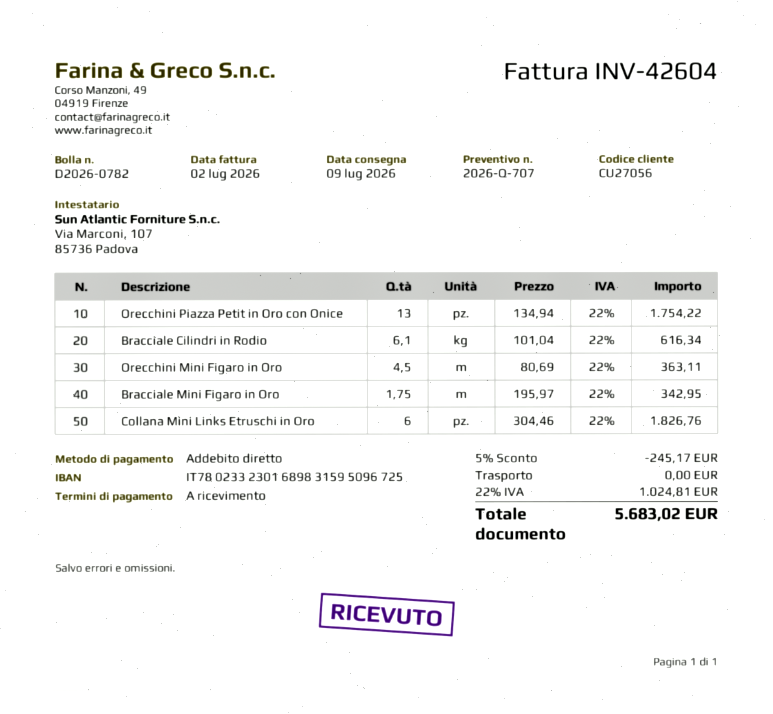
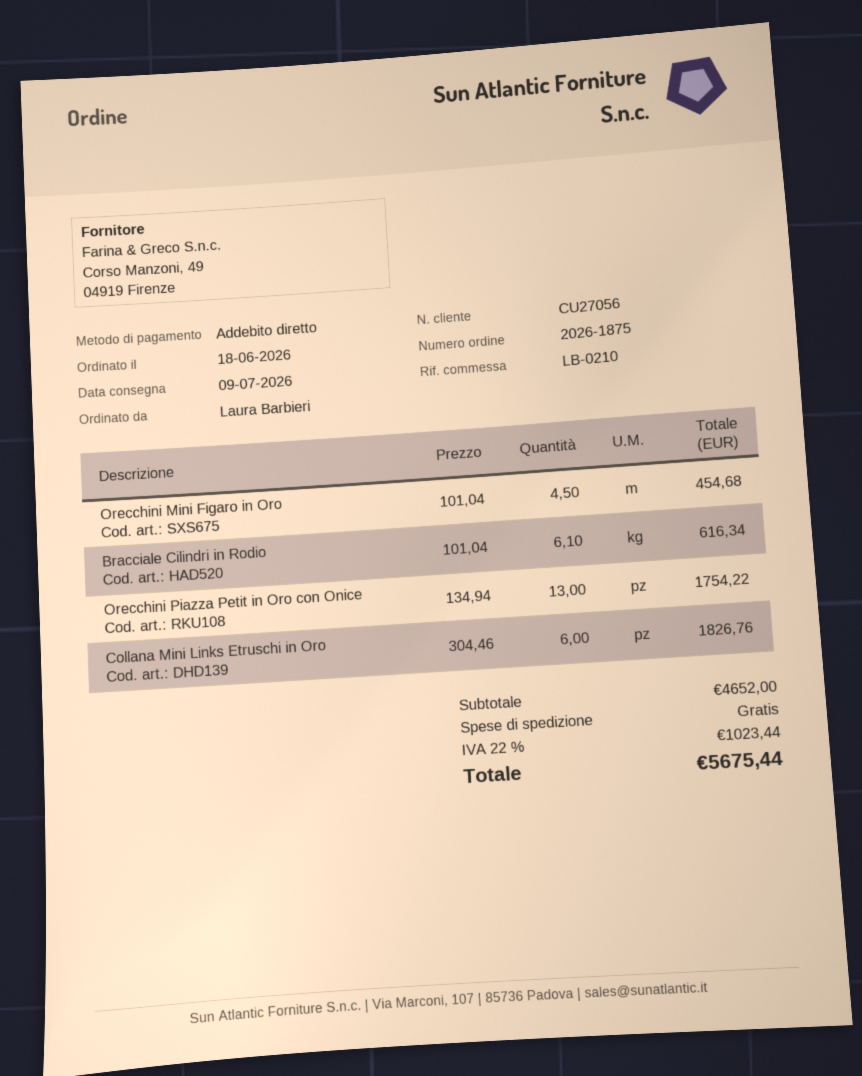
Orecchini Mini Figaro in Oro: 4.5 x 80.69 = 363.11 -> 4.5 x 101.04 = 454.68
Bracciale Mini Figaro in Oro: 1.75 x 195.97 = 342.95 -> none
discount: 5% = 245.17 -> none
tax: 22% = 1024.81 -> 22% = 1023.44
total: 5683.02 -> 5675.44

